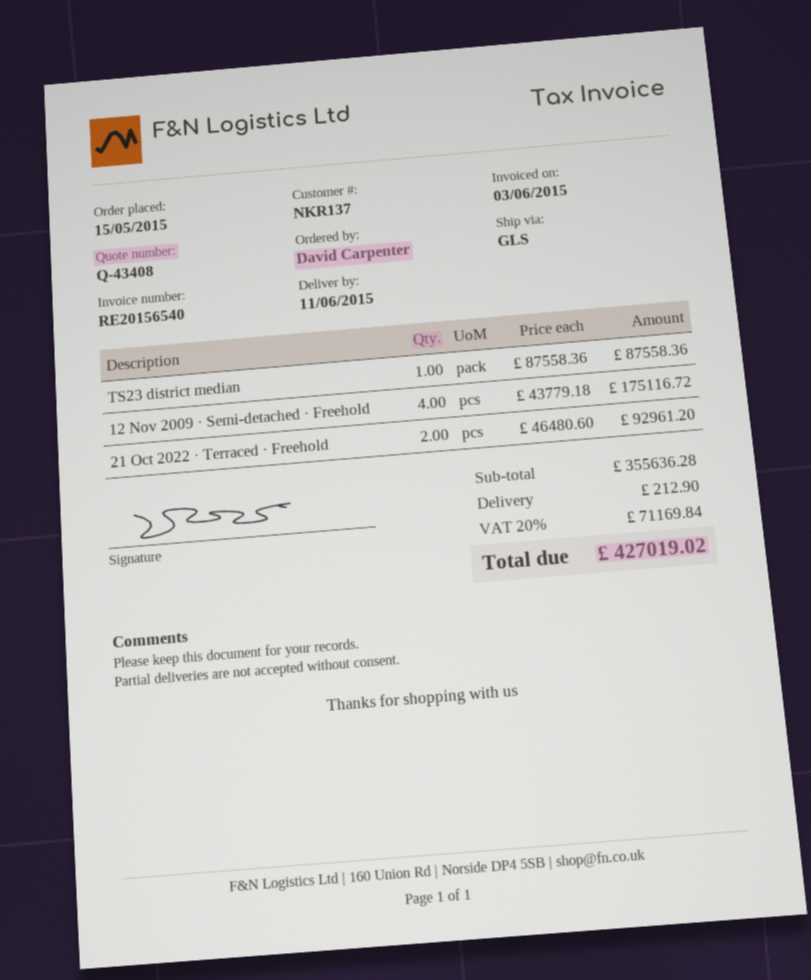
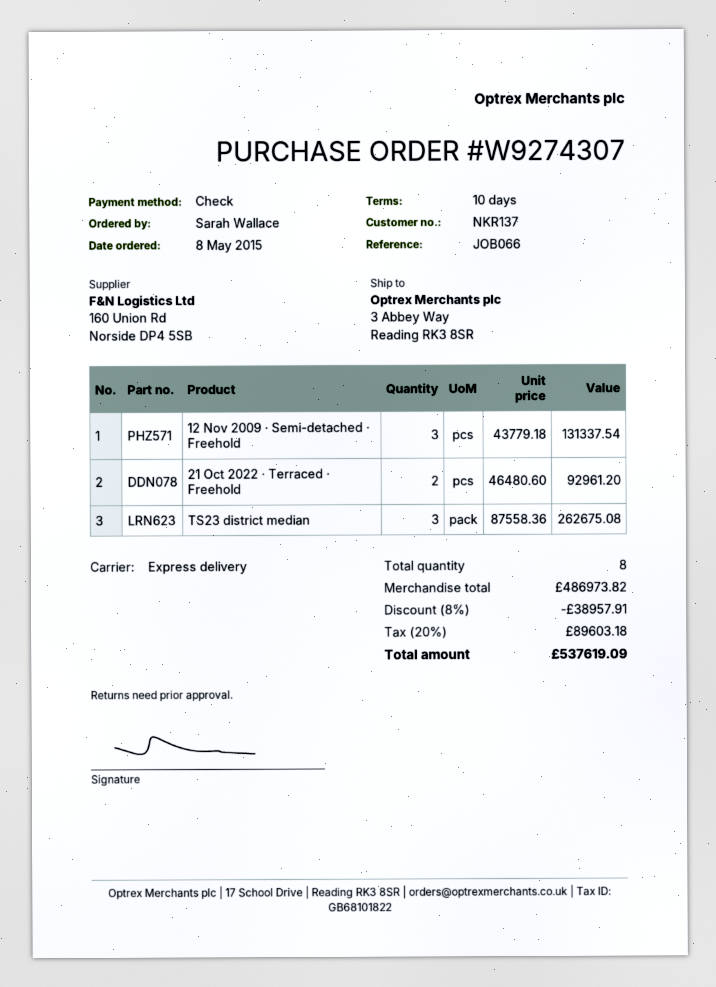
order date: 2015-05-15 -> 2015-05-08
ordered by: David Carpenter -> Sarah Wallace
shipping method: GLS -> express
TS23 district median: 1 x 87558.36 = 87558.36 -> 3 x 87558.36 = 262675.08
12 Nov 2009 · Semi-detached · Freehold: 4 x 43779.18 = 175116.72 -> 3 x 43779.18 = 131337.54
subtotal: 355636.28 -> 486973.82
discount: none -> 8% = 38957.91
shipping: 212.90 -> none
tax: 20% = 71169.84 -> 20% = 89603.18
total: 427019.02 -> 537619.09

